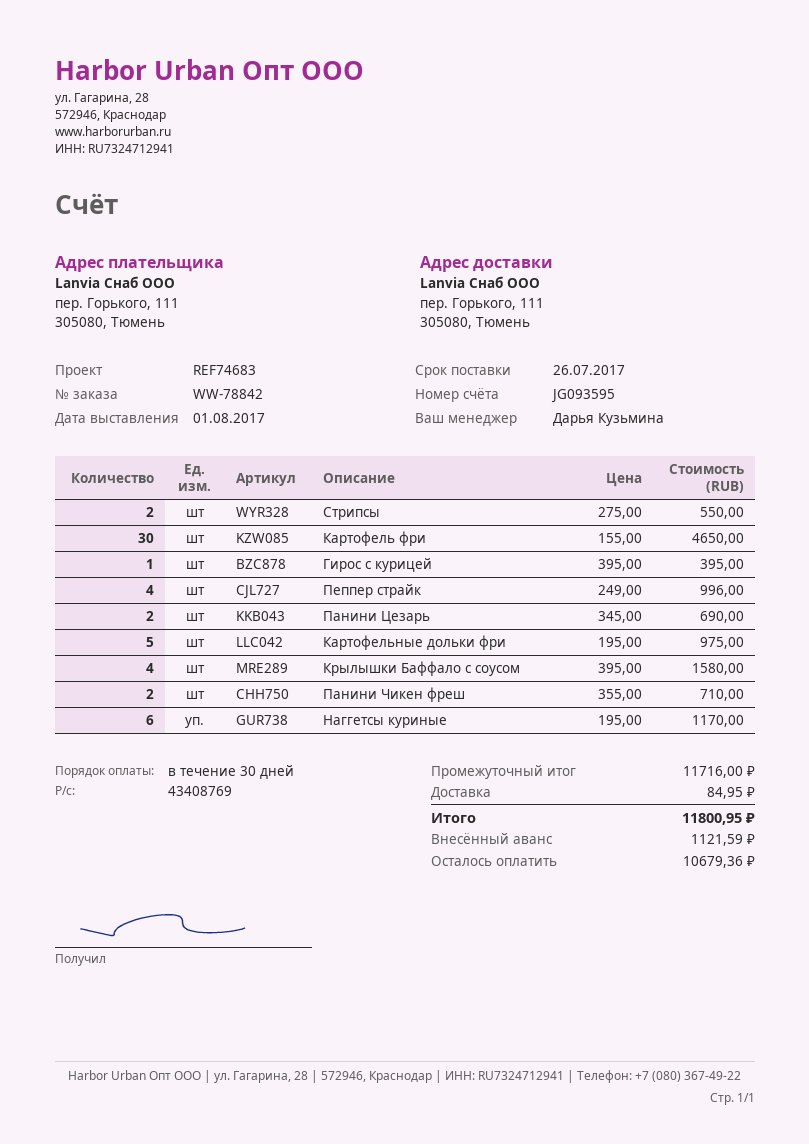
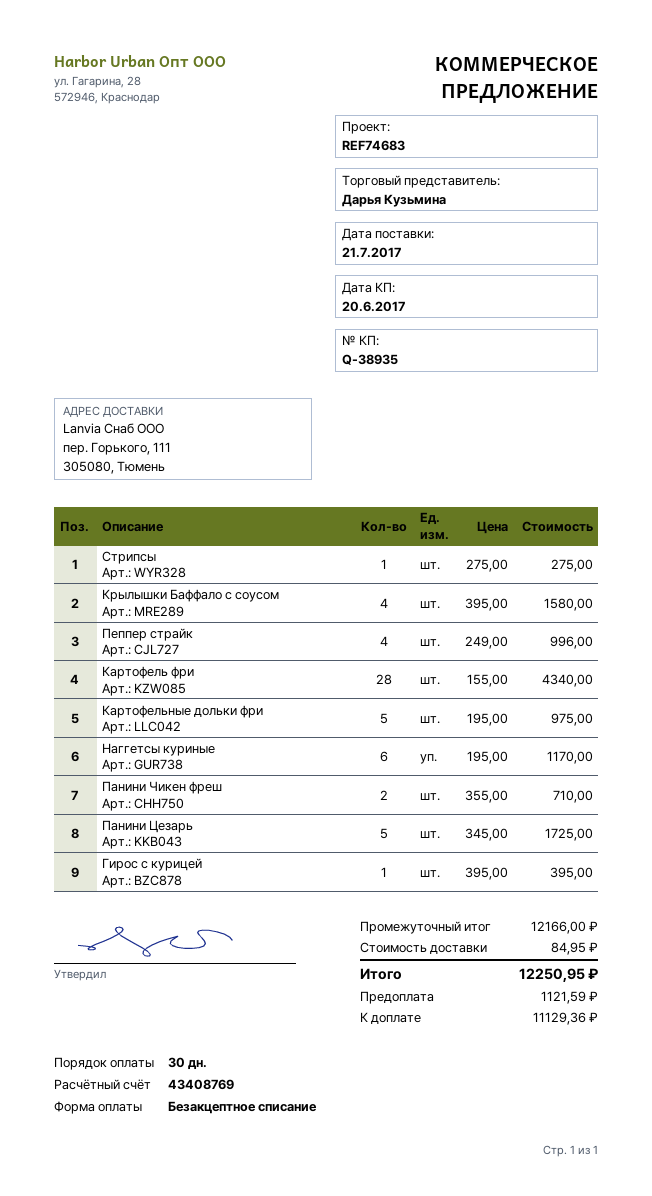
delivery date: 2017-07-26 -> 2017-07-21
Стрипсы: 2 x 275.00 = 550.00 -> 1 x 275.00 = 275.00
Картофель фри: 30 x 155.00 = 4650.00 -> 28 x 155.00 = 4340.00
Панини Цезарь: 2 x 345.00 = 690.00 -> 5 x 345.00 = 1725.00
subtotal: 11716.00 -> 12166.00
total: 11800.95 -> 12250.95
balance: 10679.36 -> 11129.36

